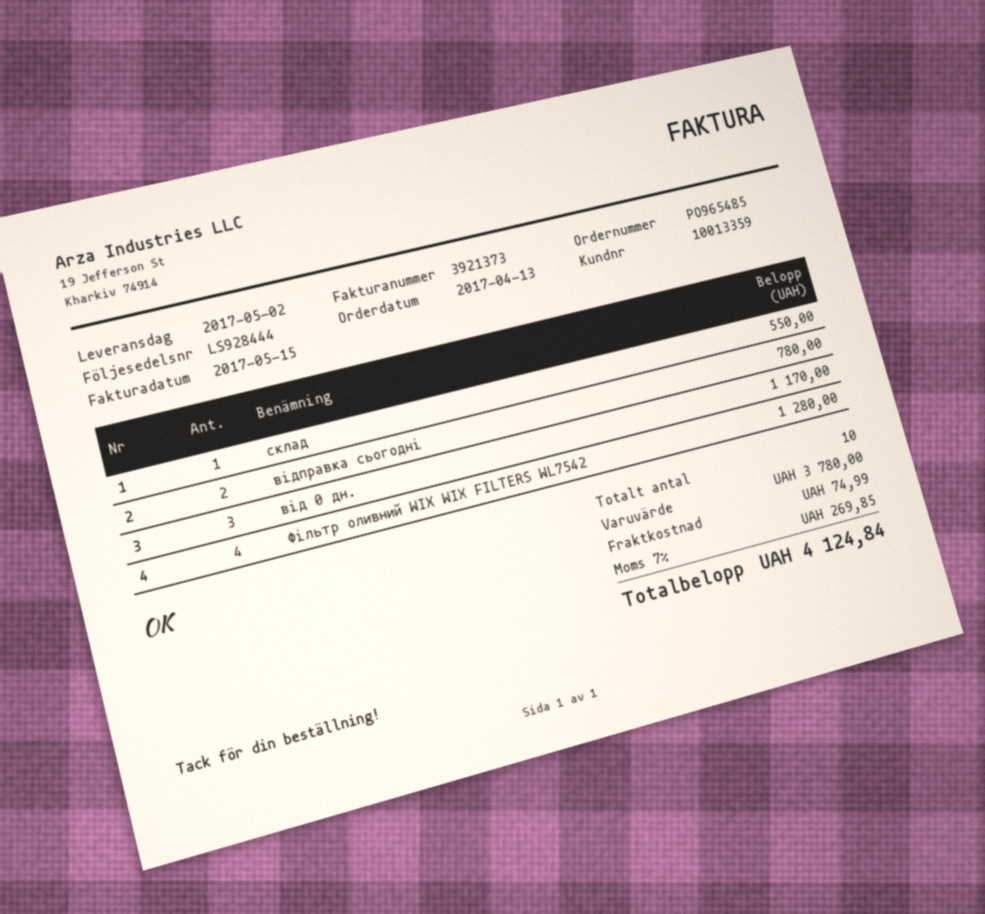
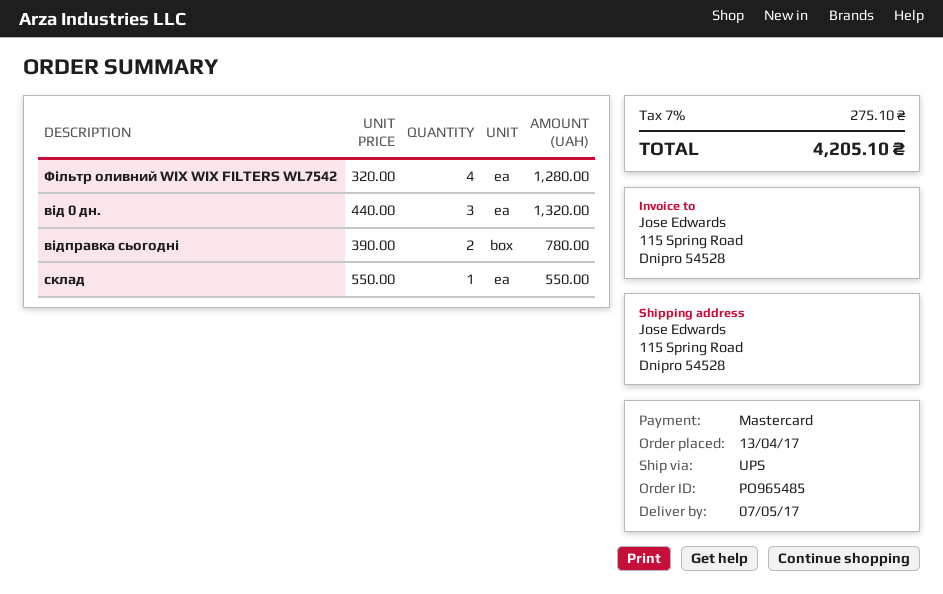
delivery date: 2017-05-02 -> 2017-05-07
від 0 дн.: 3 for 1170.00 -> 3 for 1320.00
shipping: 74.99 -> none
tax: 7% = 269.85 -> 7% = 275.10
total: 4124.84 -> 4205.10

